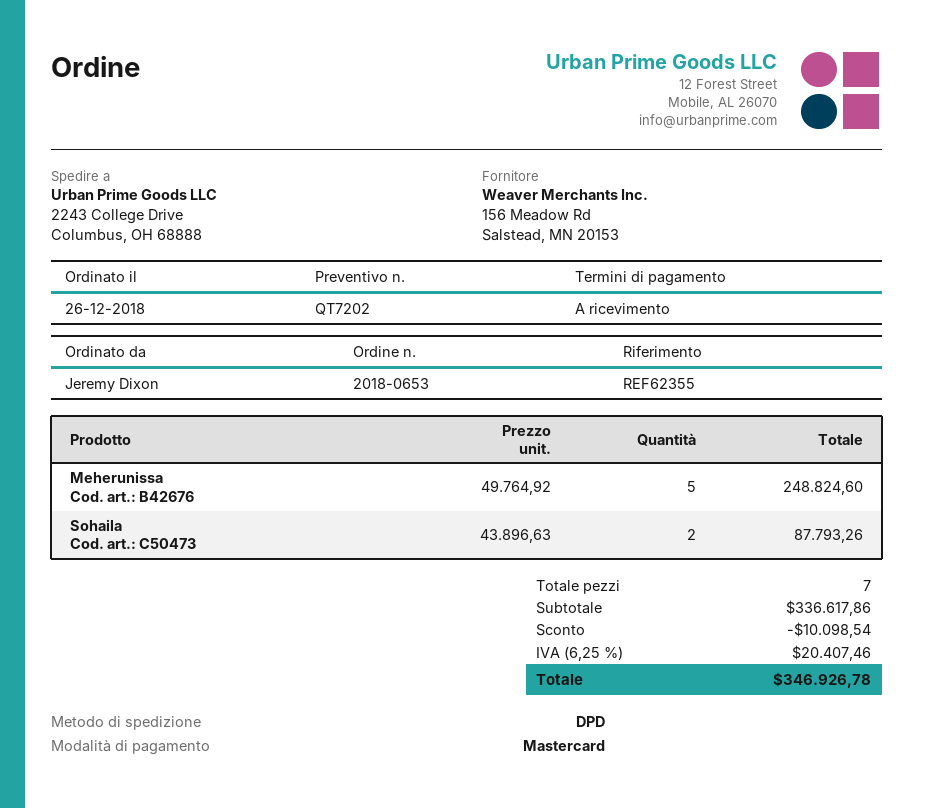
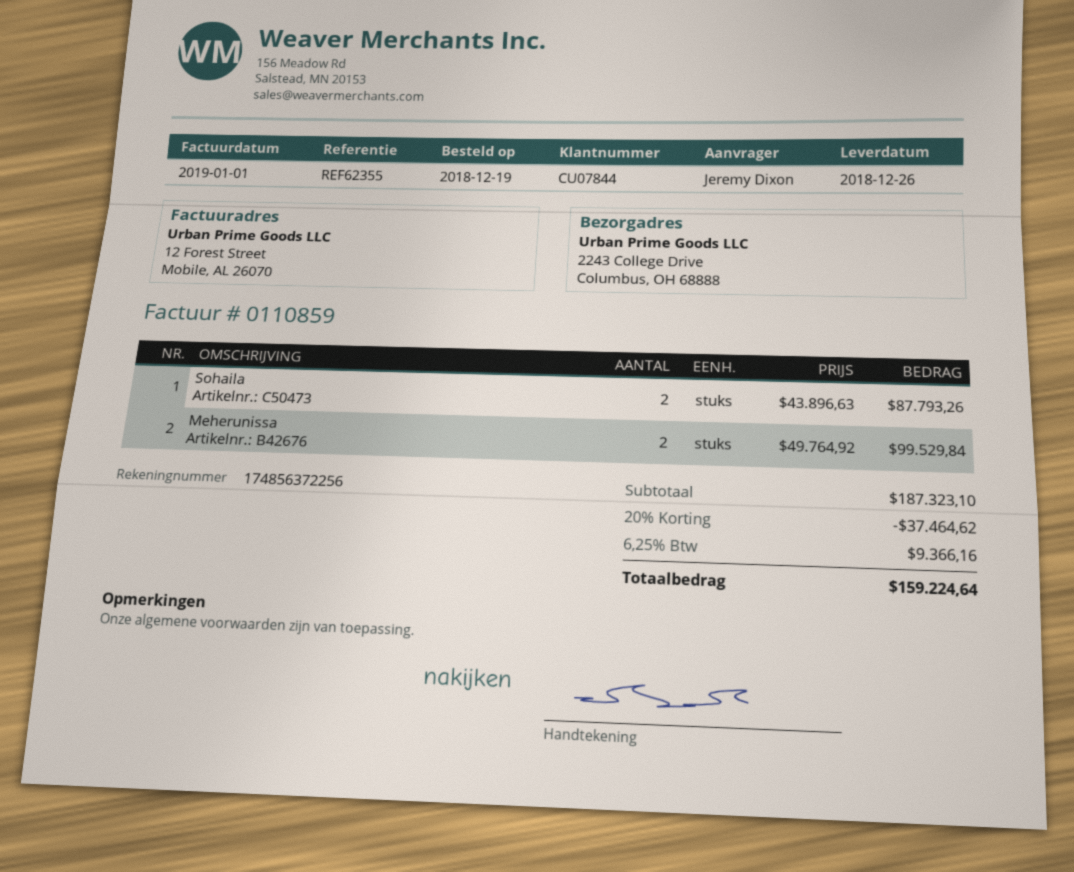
order date: 2018-12-26 -> 2018-12-19
Meherunissa: 5 x 49764.92 = 248824.60 -> 2 x 49764.92 = 99529.84
subtotal: 336617.86 -> 187323.10
discount: 10098.54 -> 37464.62
tax: 6.25% = 20407.46 -> 6.25% = 9366.16
total: 346926.78 -> 159224.64

